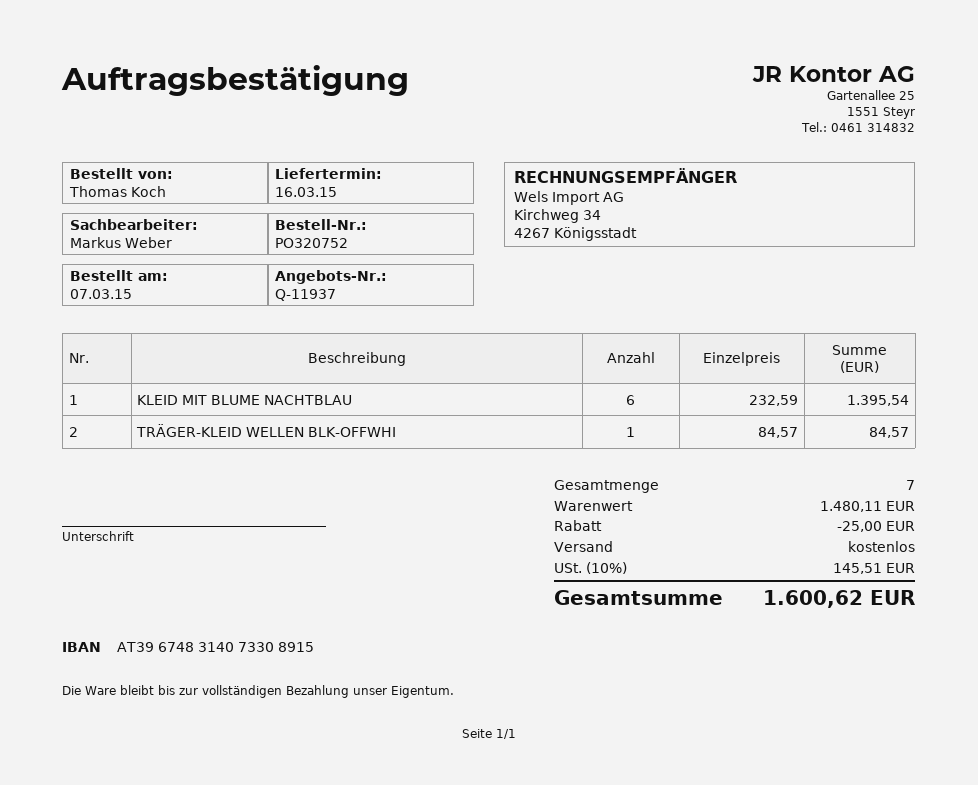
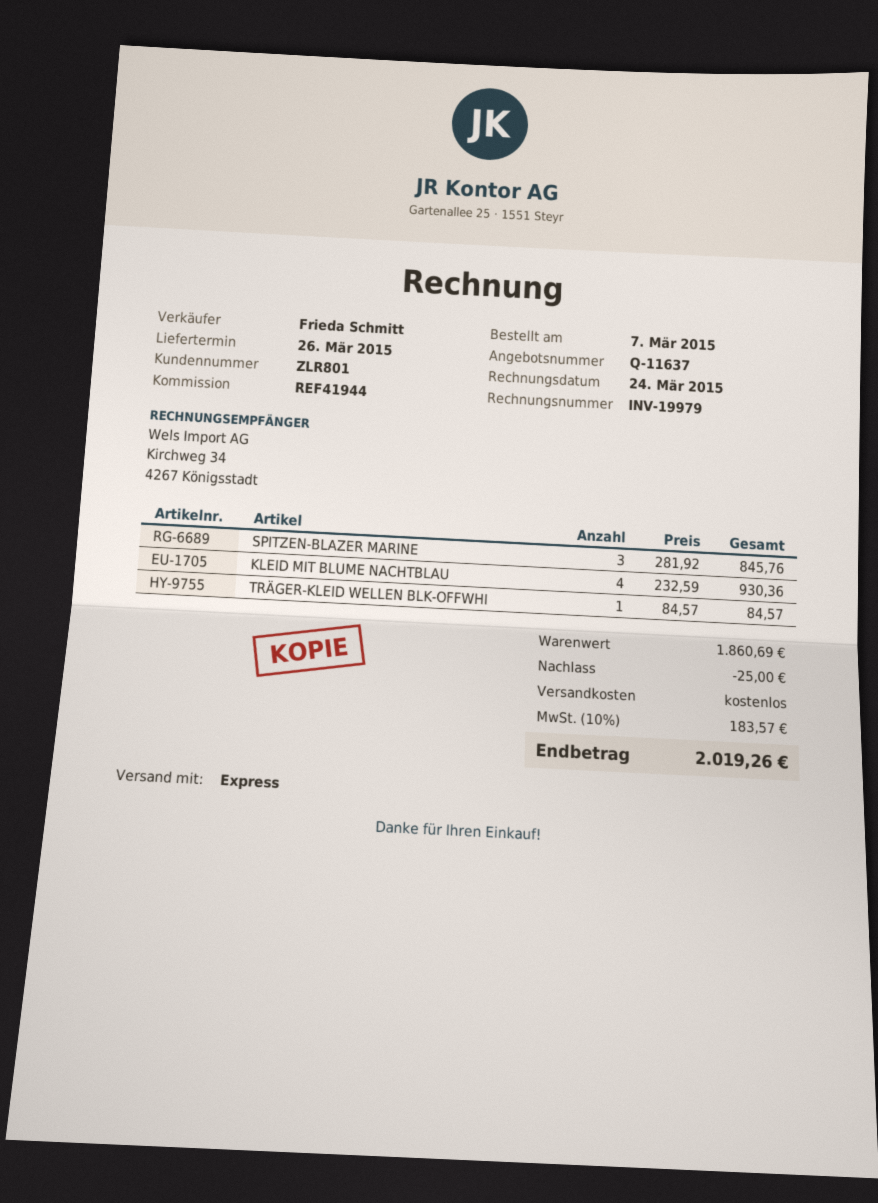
quote number: Q-11937 -> Q-11637
delivery date: 2015-03-16 -> 2015-03-26
sales rep: Markus Weber -> Frieda Schmitt
KLEID MIT BLUME NACHTBLAU: 6 x 232.59 = 1395.54 -> 4 x 232.59 = 930.36
SPITZEN-BLAZER MARINE: none -> 3 x 281.92 = 845.76
subtotal: 1480.11 -> 1860.69
tax: 10% = 145.51 -> 10% = 183.57
total: 1600.62 -> 2019.26

